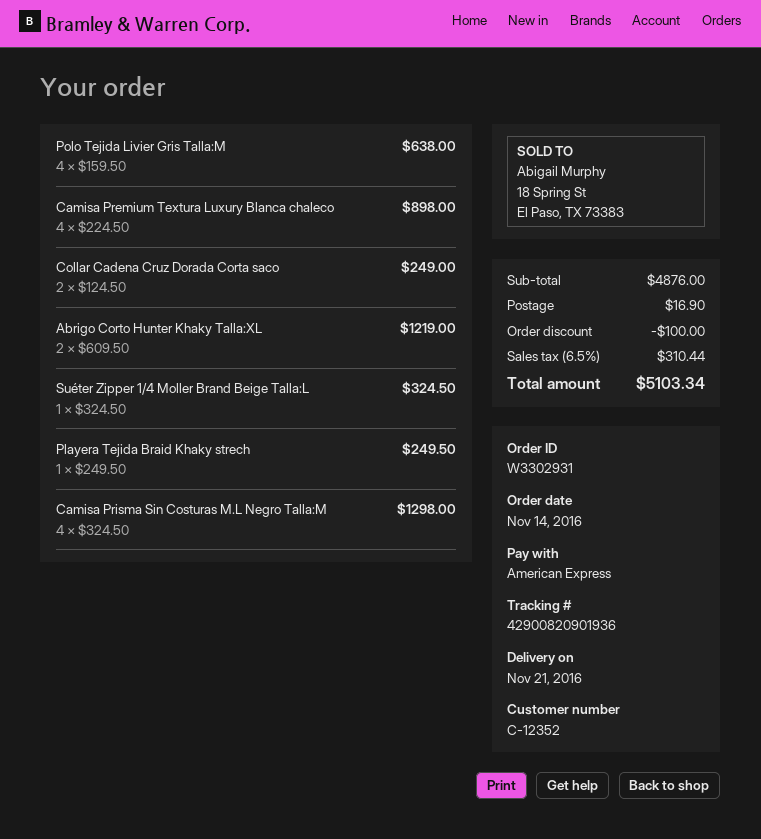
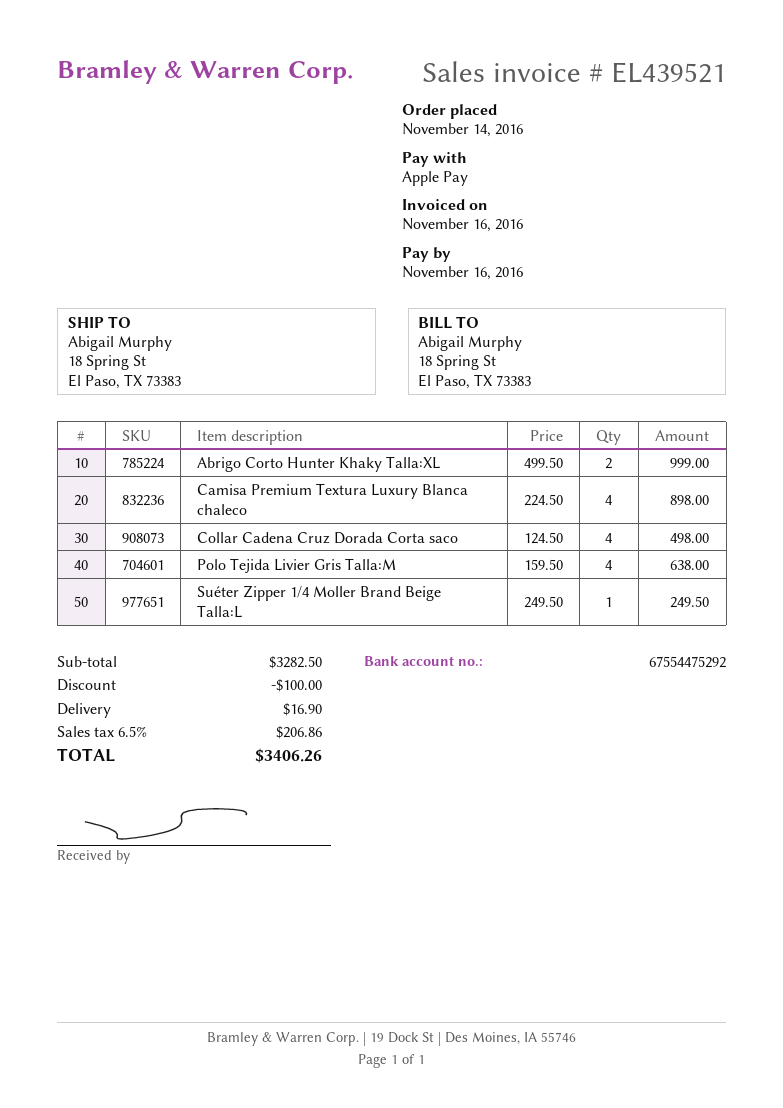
payment method: American Express -> Apple Pay
Collar Cadena Cruz Dorada Corta saco: 2 x 124.50 = 249.00 -> 4 x 124.50 = 498.00
Abrigo Corto Hunter Khaky Talla:XL: 2 x 609.50 = 1219.00 -> 2 x 499.50 = 999.00
Suéter Zipper 1/4 Moller Brand Beige Talla:L: 1 x 324.50 = 324.50 -> 1 x 249.50 = 249.50
Playera Tejida Braid Khaky strech: 1 x 249.50 = 249.50 -> none
Camisa Prisma Sin Costuras M.L Negro Talla:M: 4 x 324.50 = 1298.00 -> none
subtotal: 4876.00 -> 3282.50
tax: 6.5% = 310.44 -> 6.5% = 206.86
total: 5103.34 -> 3406.26

